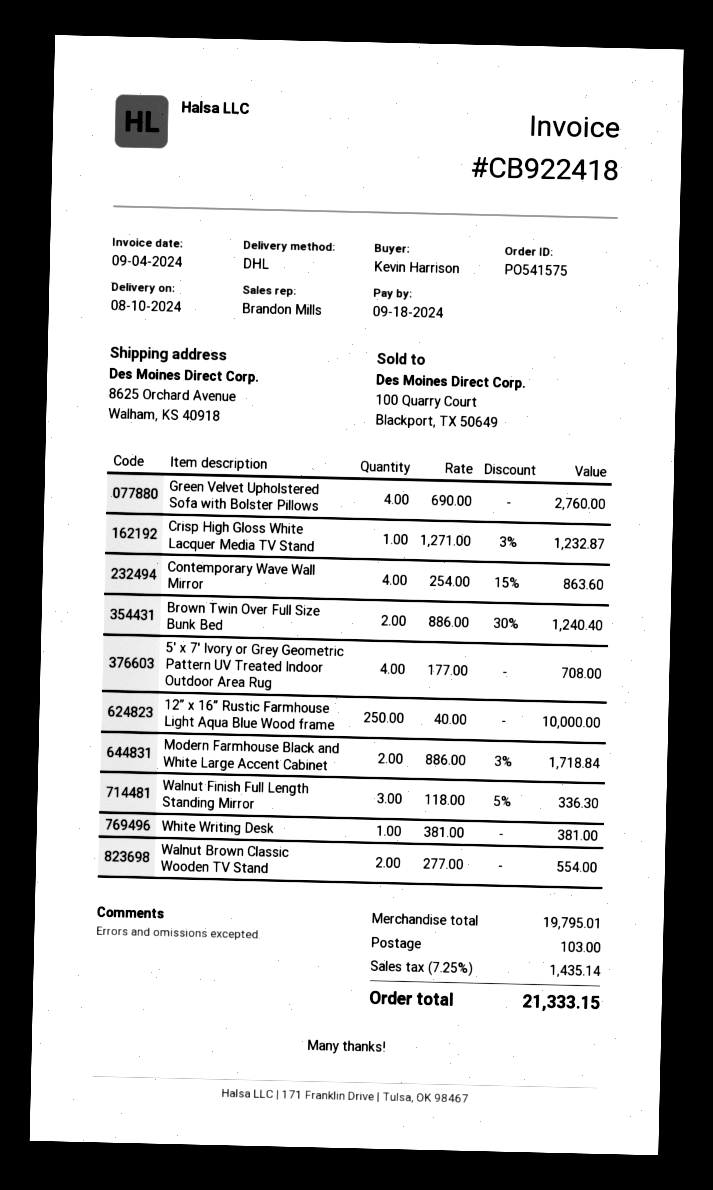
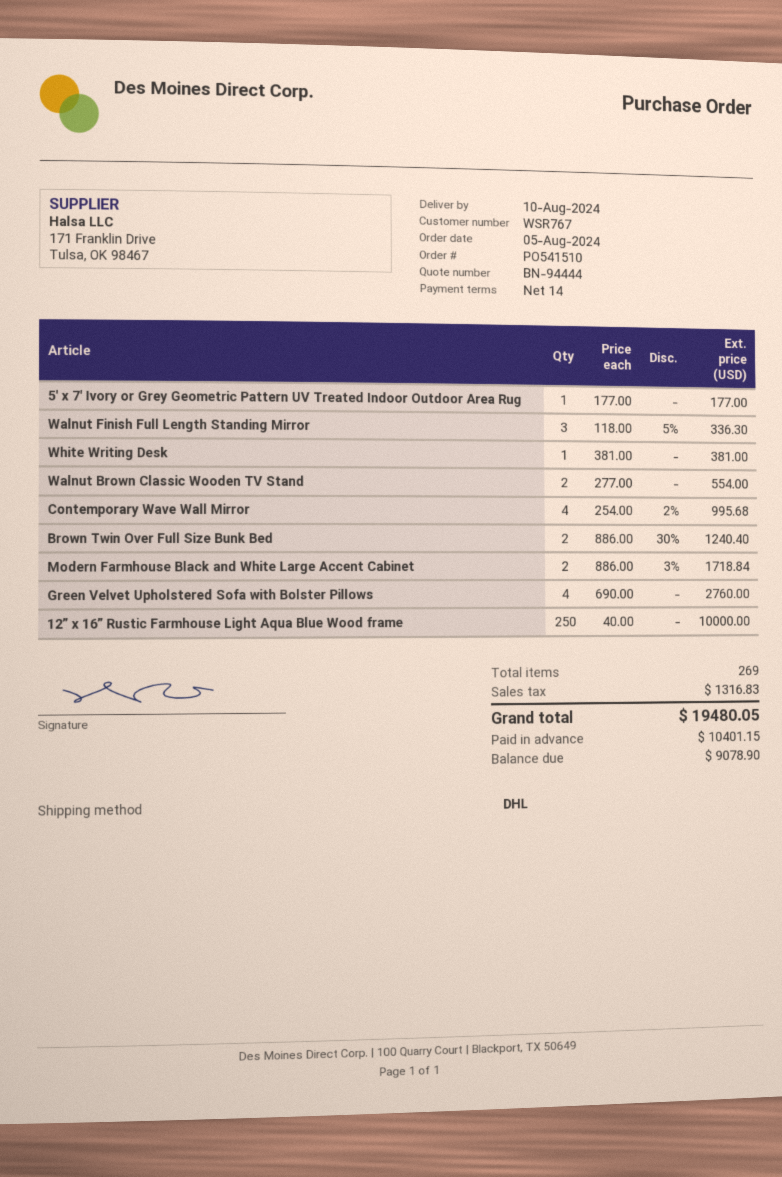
order number: PO541575 -> PO541510
Crisp High Gloss White Lacquer Media TV Stand: 1 x 1271.00 - 3% = 1232.87 -> none
Contemporary Wave Wall Mirror: 4 x 254.00 - 15% = 863.60 -> 4 x 254.00 - 2% = 995.68
5' x 7' Ivory or Grey Geometric Pattern UV Treated Indoor Outdoor Area Rug: 4 x 177.00 = 708.00 -> 1 x 177.00 = 177.00
shipping: 103.00 -> none
tax: 1435.14 -> 1316.83
total: 21333.15 -> 19480.05

